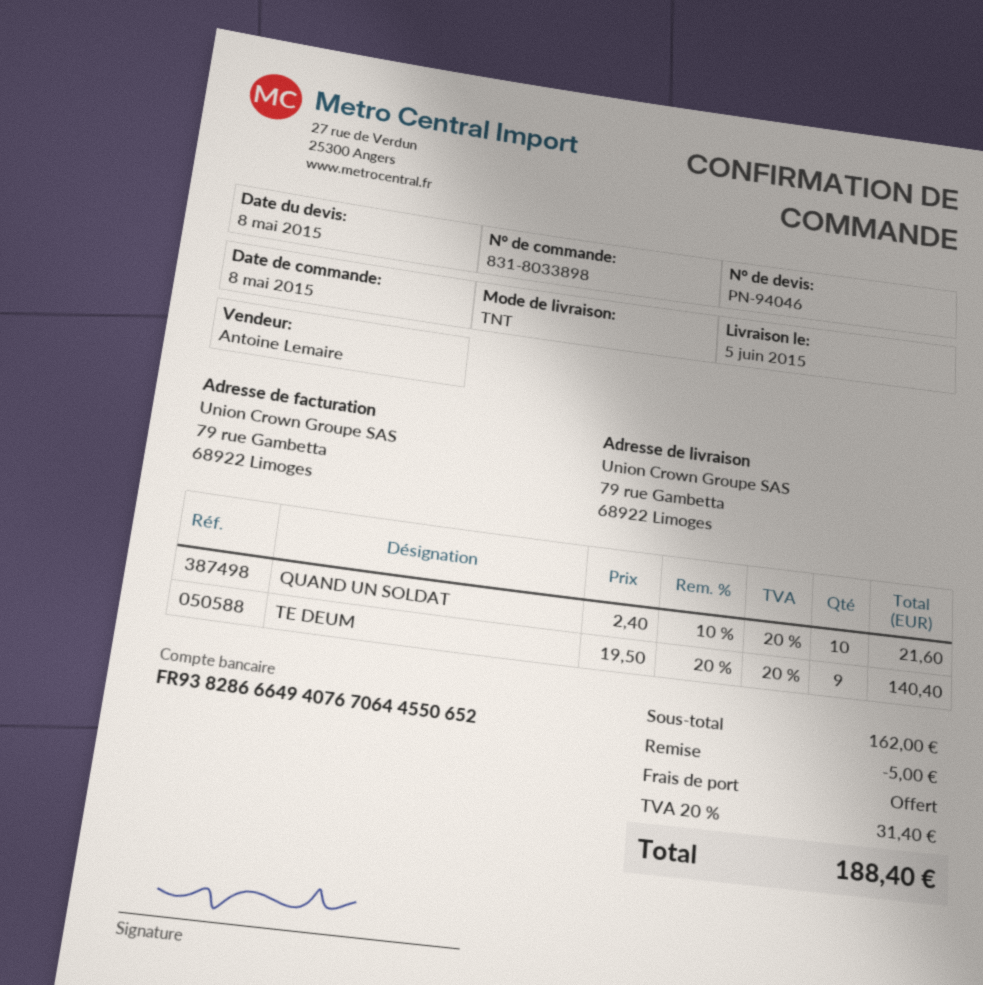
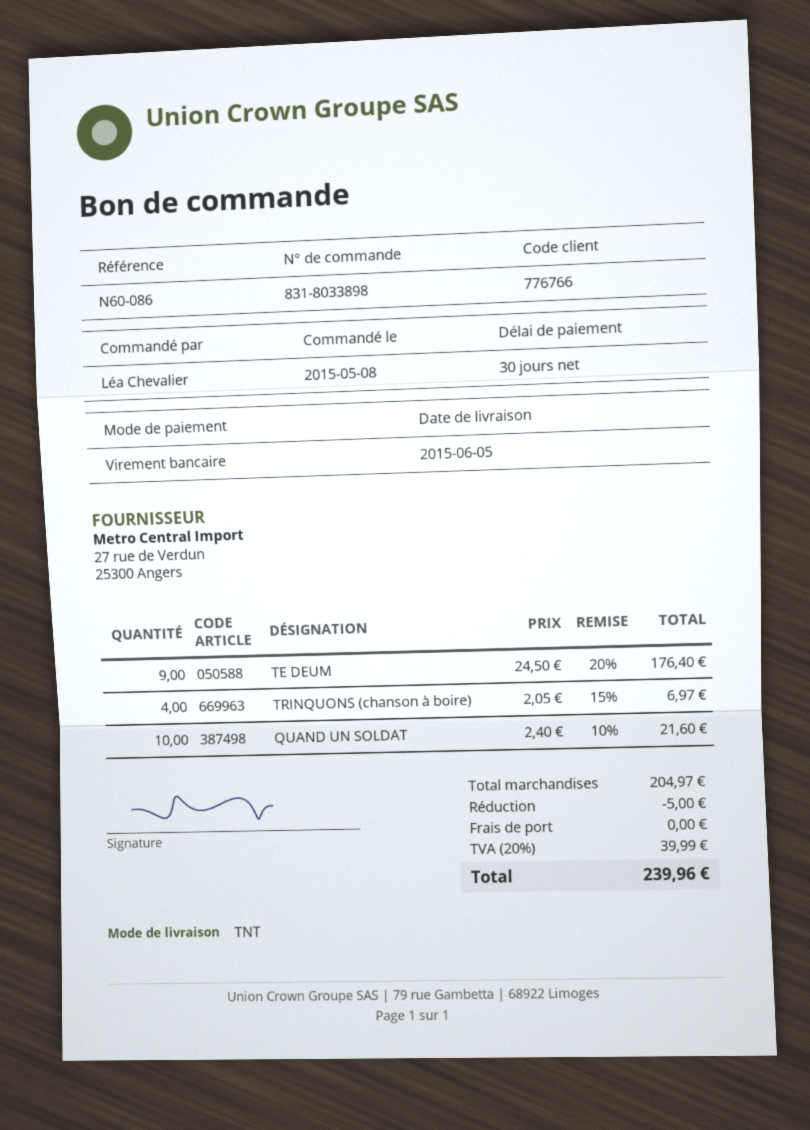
TE DEUM: 9 x 19.50 - 20% = 140.40 -> 9 x 24.50 - 20% = 176.40
TRINQUONS (chanson à boire): none -> 4 x 2.05 - 15% = 6.97
subtotal: 162.00 -> 204.97
tax: 20% = 31.40 -> 20% = 39.99
total: 188.40 -> 239.96

